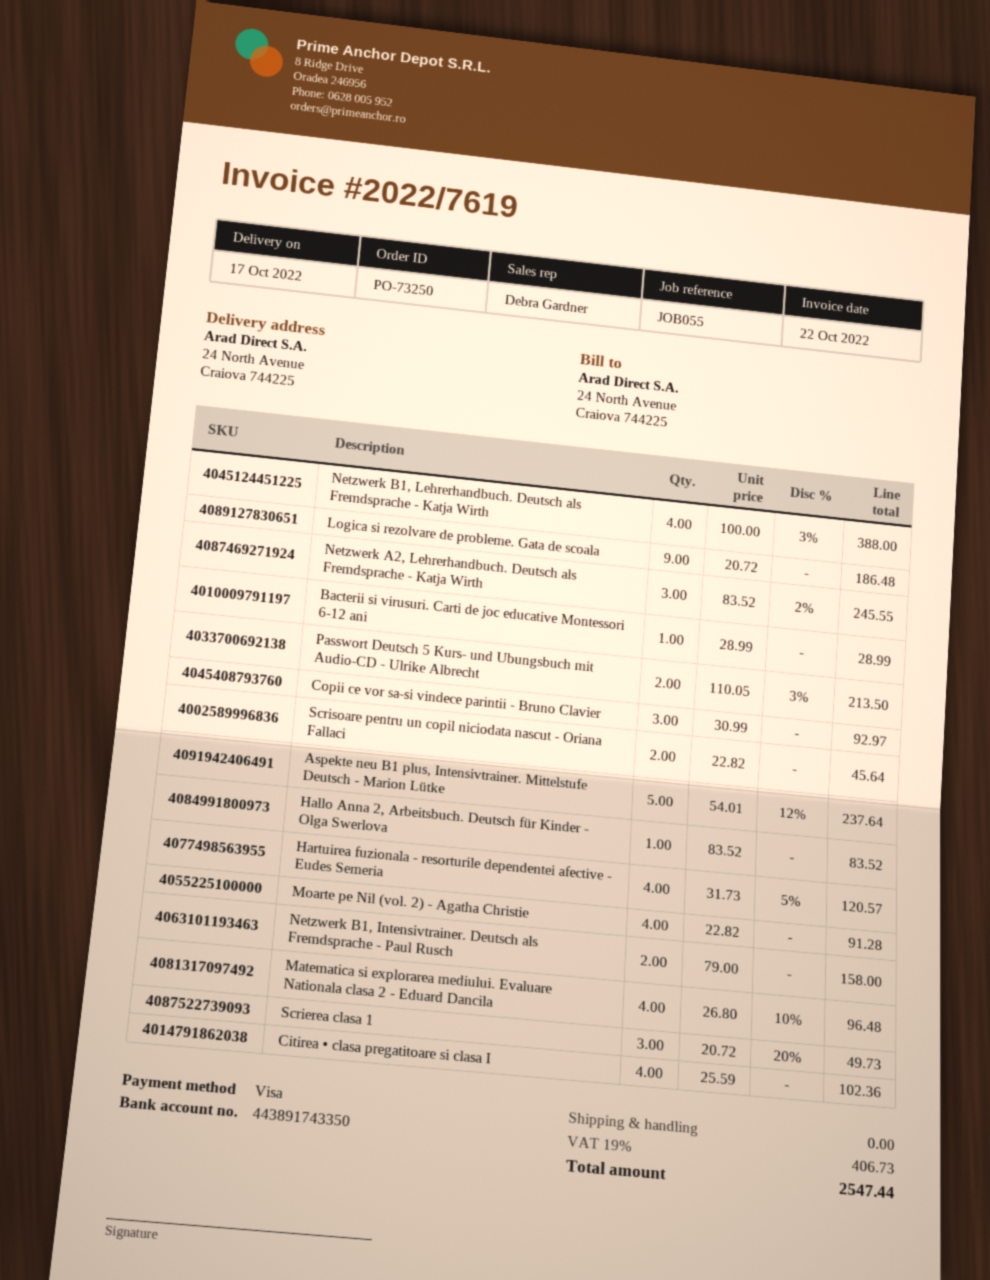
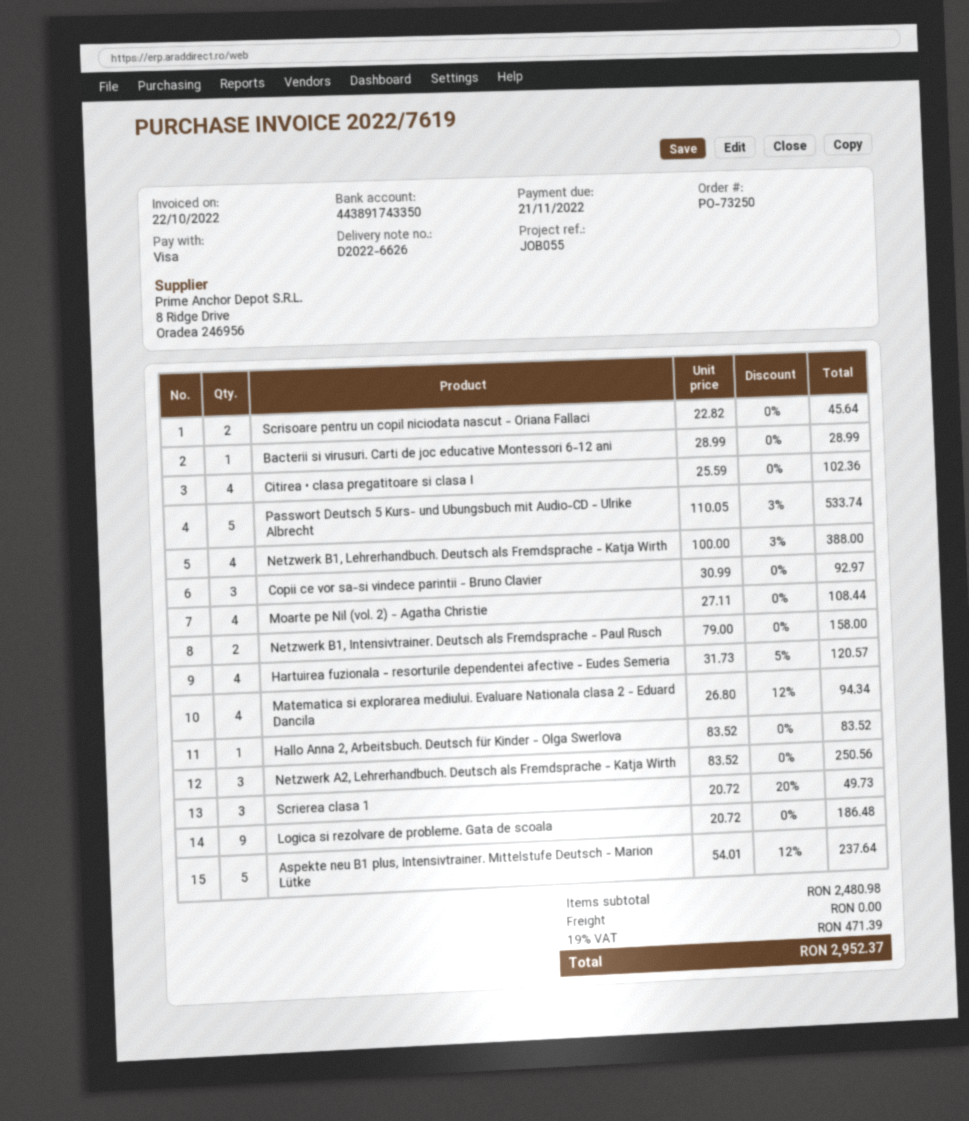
Netzwerk A2, Lehrerhandbuch. Deutsch als Fremdsprache - Katja Wirth: 3 x 83.52 - 2% = 245.55 -> 3 x 83.52 = 250.56
Passwort Deutsch 5 Kurs- und Ubungsbuch mit Audio-CD - Ulrike Albrecht: 2 x 110.05 - 3% = 213.50 -> 5 x 110.05 - 3% = 533.74
Moarte pe Nil (vol. 2) - Agatha Christie: 4 x 22.82 = 91.28 -> 4 x 27.11 = 108.44
Matematica si explorarea mediului. Evaluare Nationala clasa 2 - Eduard Dancila: 4 x 26.80 - 10% = 96.48 -> 4 x 26.80 - 12% = 94.34
tax: 19% = 406.73 -> 19% = 471.39
total: 2547.44 -> 2952.37

